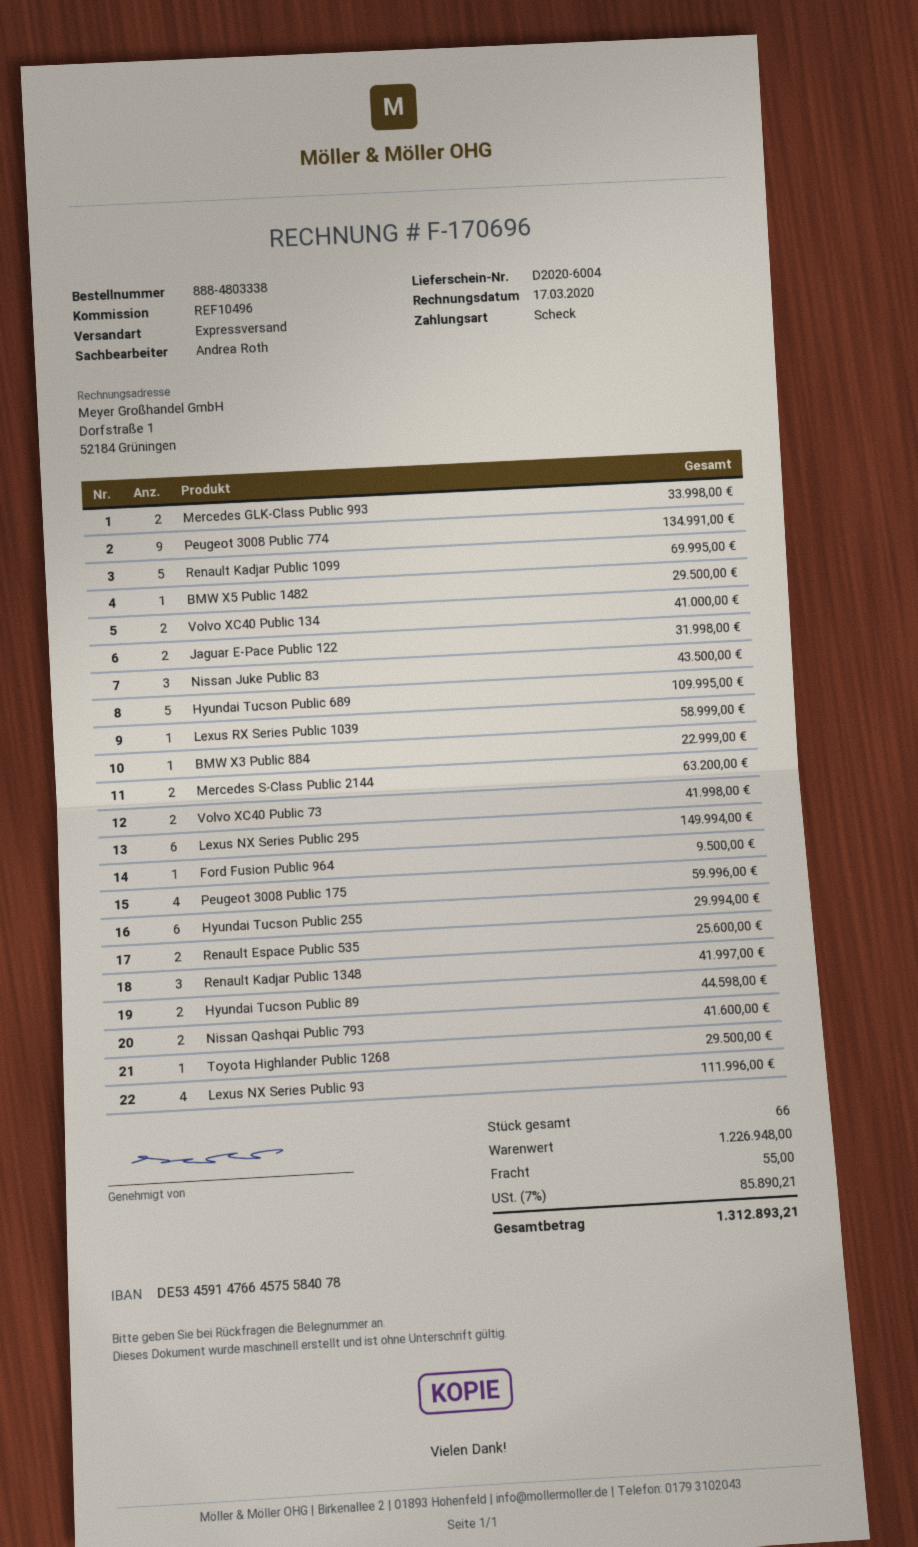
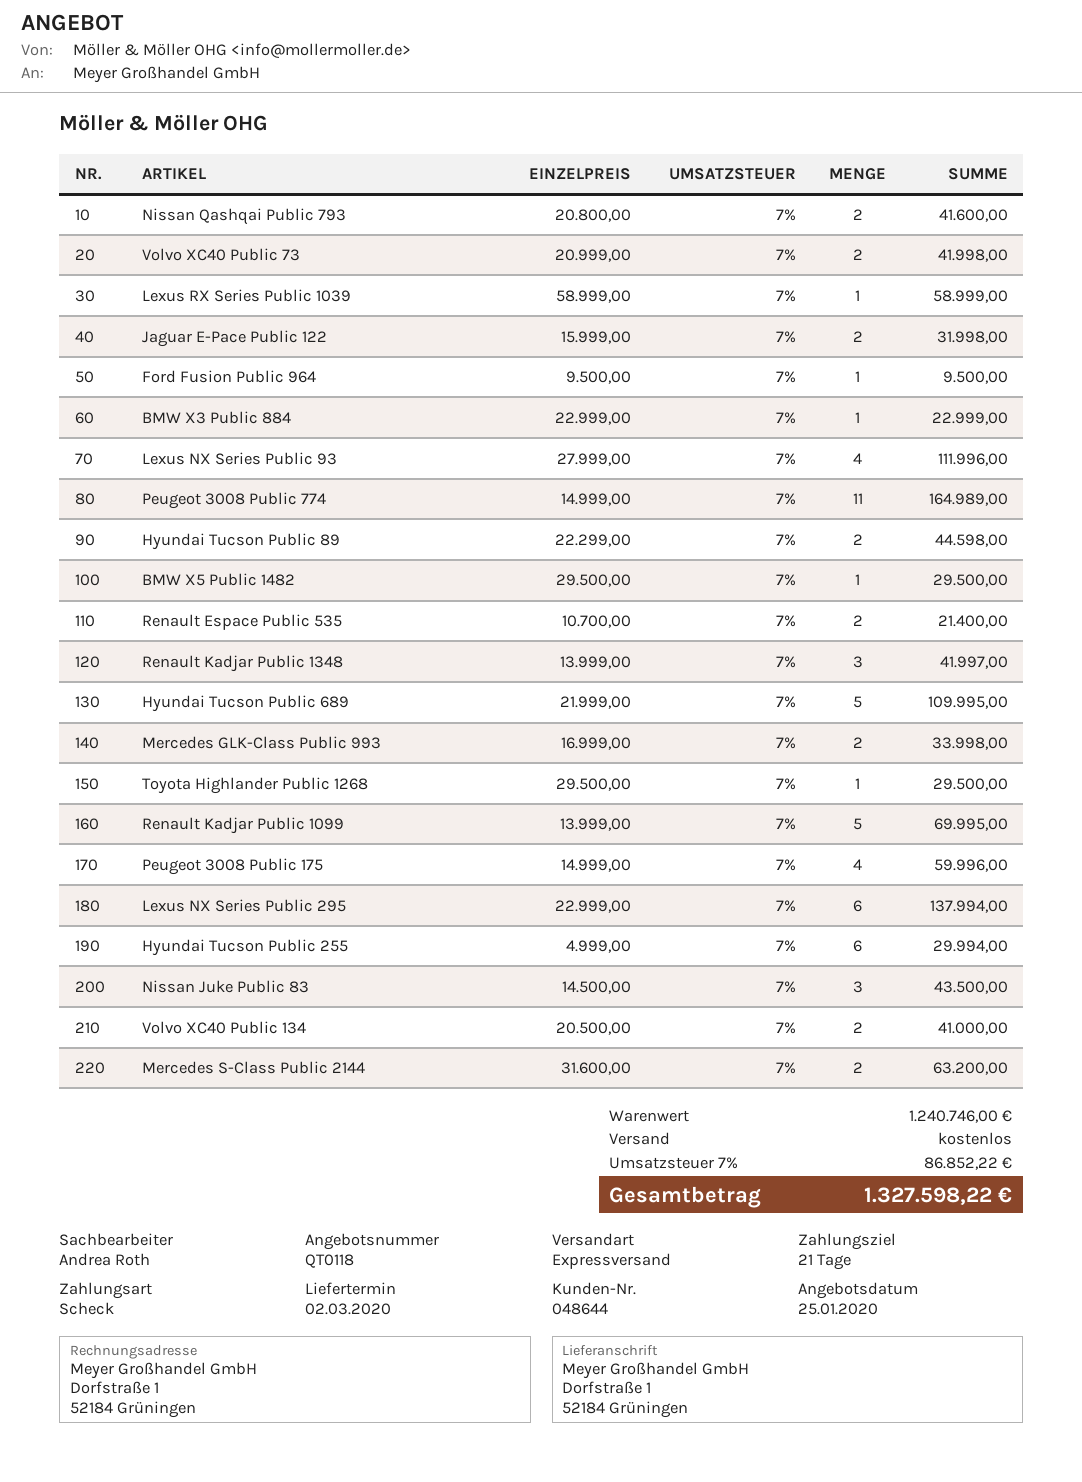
Peugeot 3008 Public 774: 9 for 134991.00 -> 11 for 164989.00
Lexus NX Series Public 295: 6 for 149994.00 -> 6 for 137994.00
Renault Espace Public 535: 2 for 25600.00 -> 2 for 21400.00
subtotal: 1226948.00 -> 1240746.00
shipping: 55.00 -> 0.00
tax: 7% = 85890.21 -> 7% = 86852.22
total: 1312893.21 -> 1327598.22

